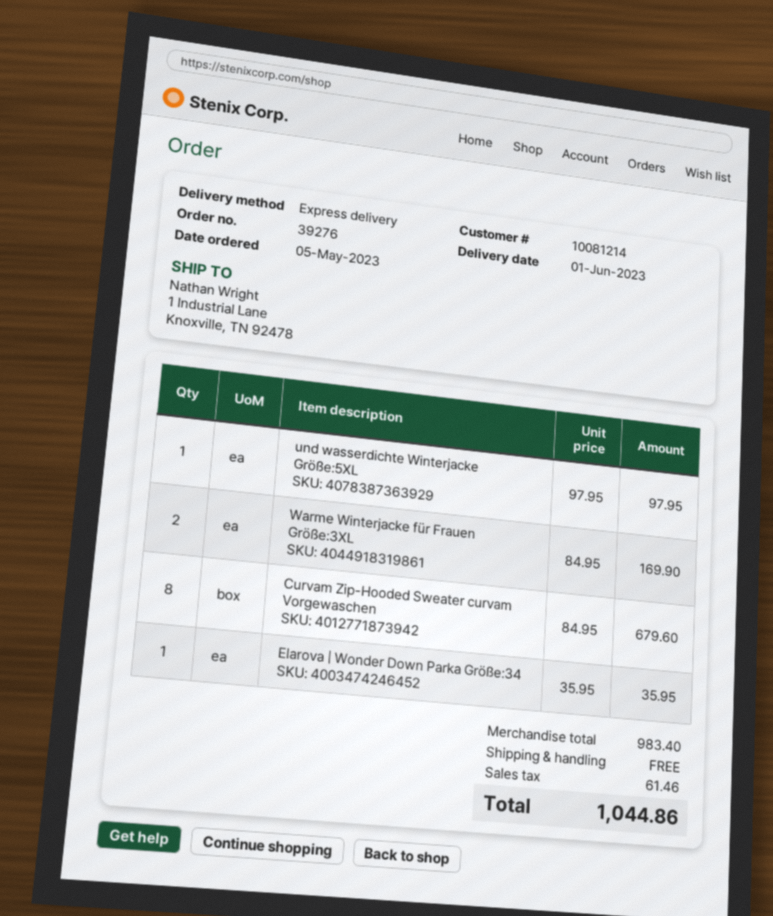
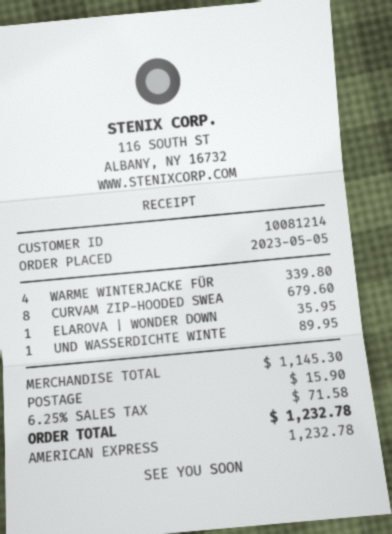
und wasserdichte Winterjacke Größe:5XL: 1 for 97.95 -> 1 for 89.95
Warme Winterjacke für Frauen Größe:3XL: 2 for 169.90 -> 4 for 339.80
subtotal: 983.40 -> 1145.30
shipping: 0.00 -> 15.90
tax: 61.46 -> 71.58
total: 1044.86 -> 1232.78

